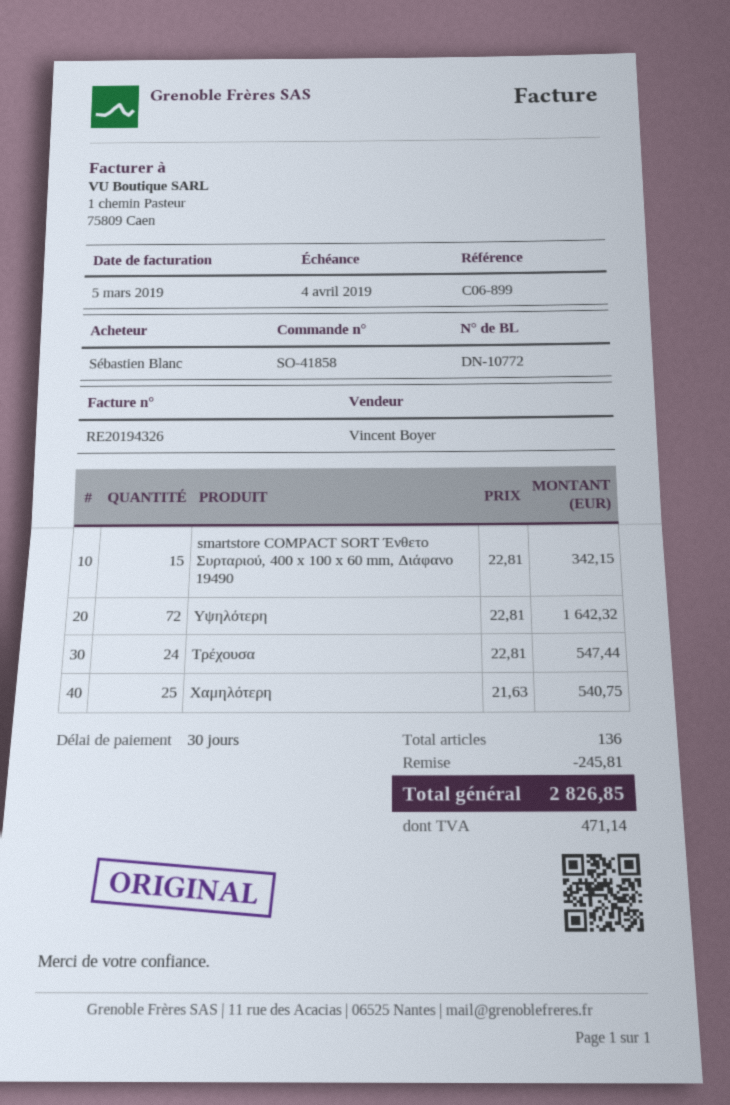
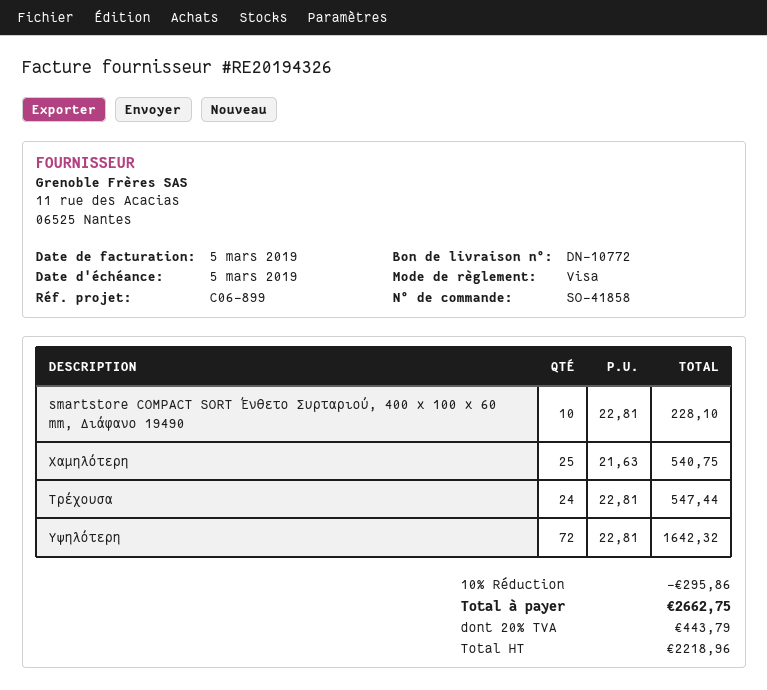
due date: 2019-04-04 -> 2019-03-05
smartstore COMPACT SORT Ένθετο Συρταριού, 400 x 100 x 60 mm, Διάφανο 19490: 15 x 22.81 = 342.15 -> 10 x 22.81 = 228.10
discount: 245.81 -> 295.86
tax: 471.14 -> 443.79
total: 2826.85 -> 2662.75

